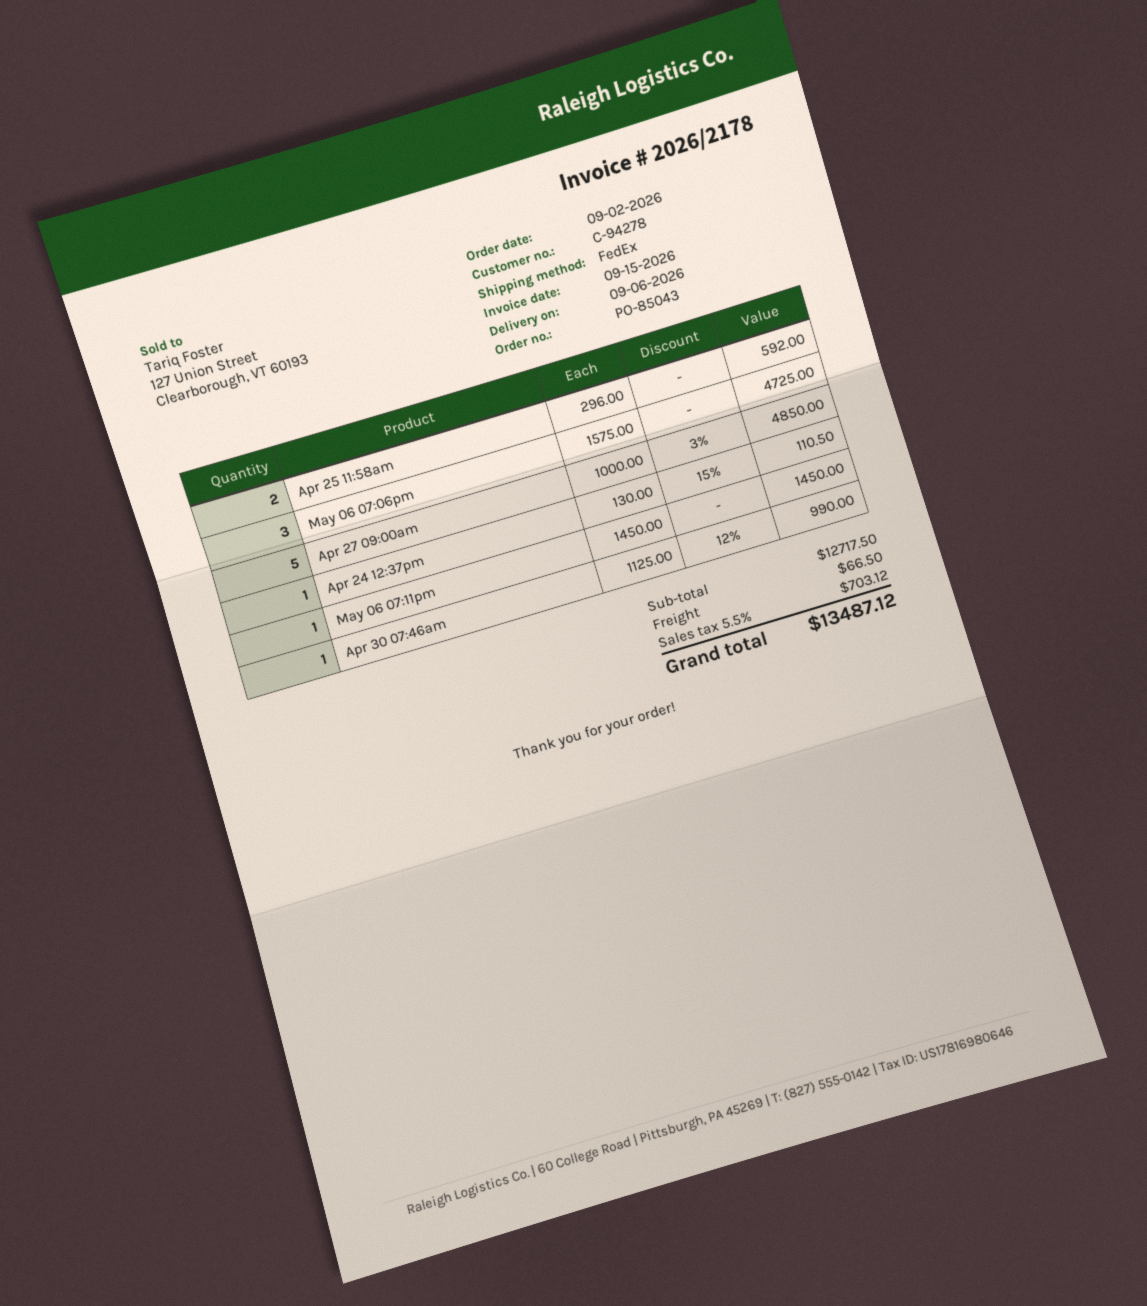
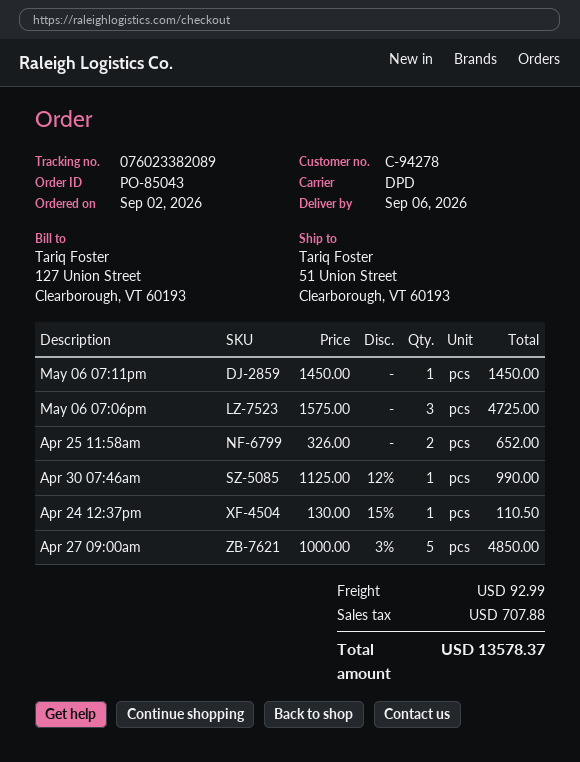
shipping method: FedEx -> DPD
Apr 25 11:58am: 2 x 296.00 = 592.00 -> 2 x 326.00 = 652.00
shipping: 66.50 -> 92.99
tax: 703.12 -> 707.88
total: 13487.12 -> 13578.37

